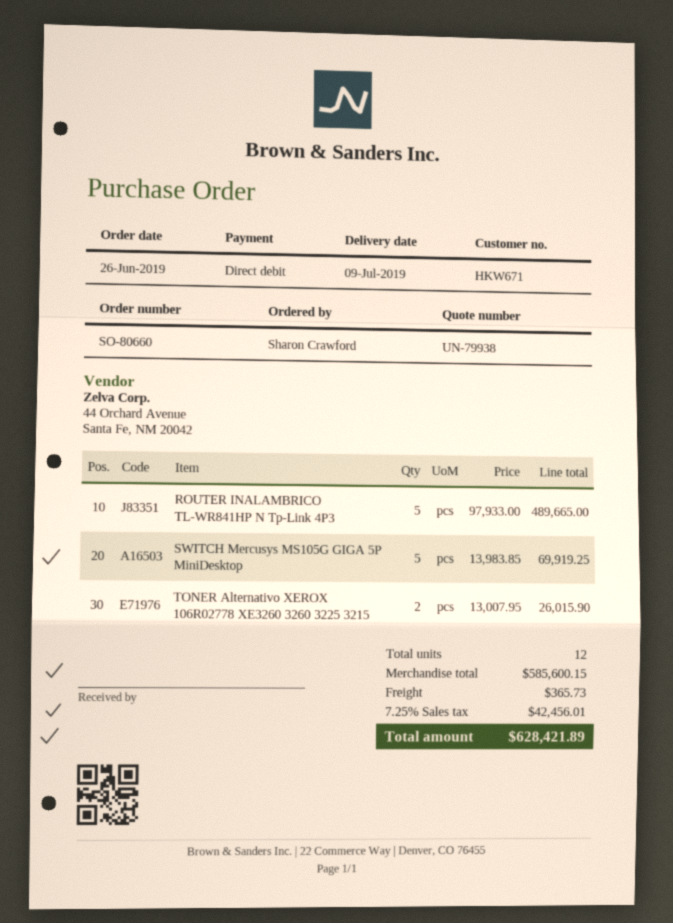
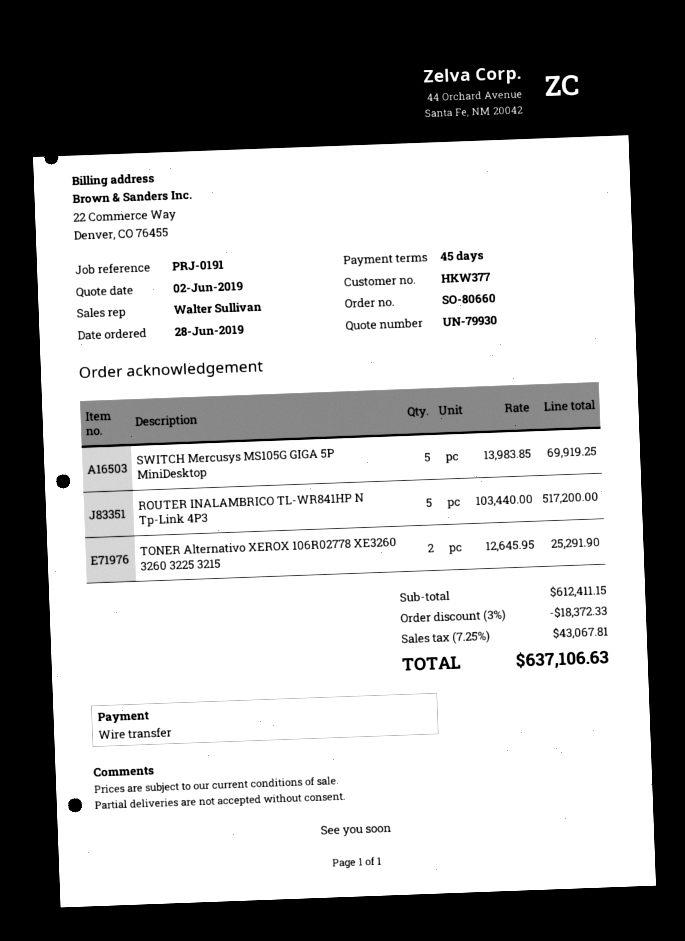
quote number: UN-79938 -> UN-79930
order date: 2019-06-26 -> 2019-06-28
customer number: HKW671 -> HKW377
payment method: direct debit -> bank transfer
ROUTER INALAMBRICO TL-WR841HP N Tp-Link 4P3: 5 x 97933.00 = 489665.00 -> 5 x 103440.00 = 517200.00
TONER Alternativo XEROX 106R02778 XE3260 3260 3225 3215: 2 x 13007.95 = 26015.90 -> 2 x 12645.95 = 25291.90
subtotal: 585600.15 -> 612411.15
discount: none -> 3% = 18372.33
shipping: 365.73 -> none
tax: 7.25% = 42456.01 -> 7.25% = 43067.81
total: 628421.89 -> 637106.63

